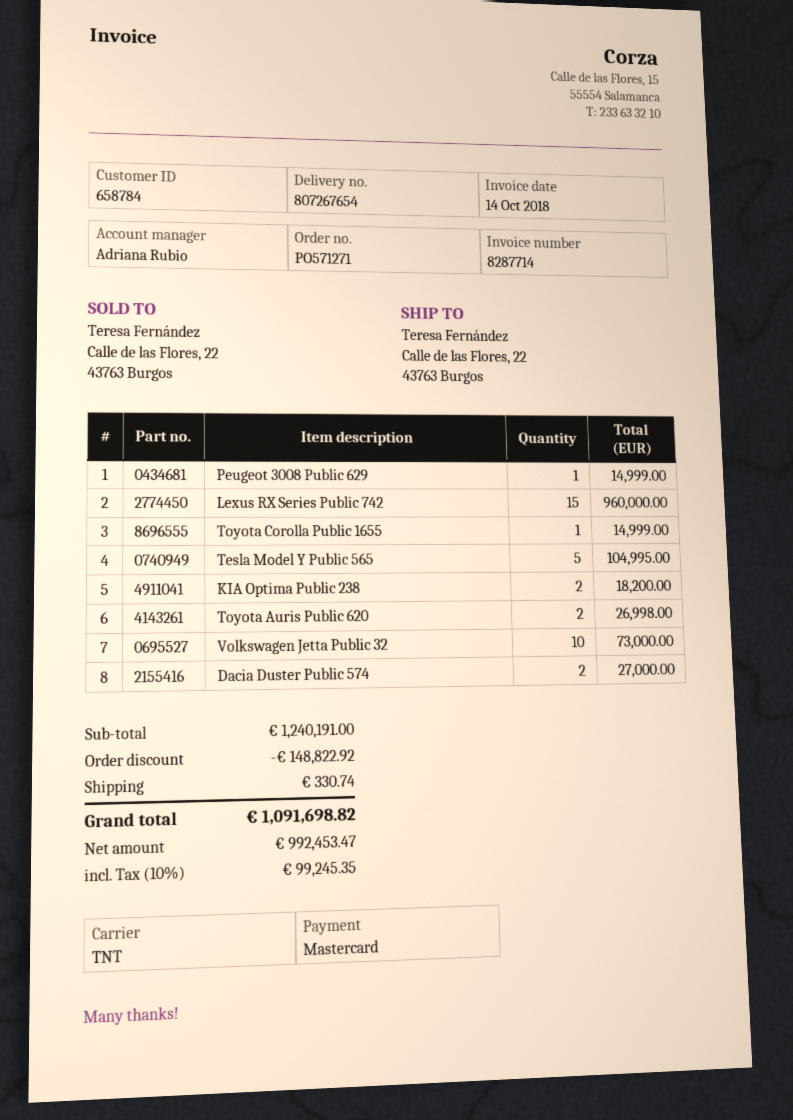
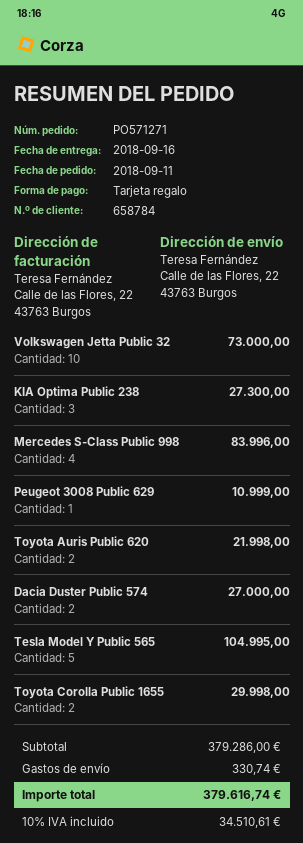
payment method: Mastercard -> gift card
Peugeot 3008 Public 629: 1 for 14999.00 -> 1 for 10999.00
Lexus RX Series Public 742: 15 for 960000.00 -> none
Toyota Corolla Public 1655: 1 for 14999.00 -> 2 for 29998.00
KIA Optima Public 238: 2 for 18200.00 -> 3 for 27300.00
Toyota Auris Public 620: 2 for 26998.00 -> 2 for 21998.00
Mercedes S-Class Public 998: none -> 4 for 83996.00
subtotal: 1240191.00 -> 379286.00
discount: 148822.92 -> none
tax: 10% = 99245.35 -> 10% = 34510.61
total: 1091698.82 -> 379616.74

